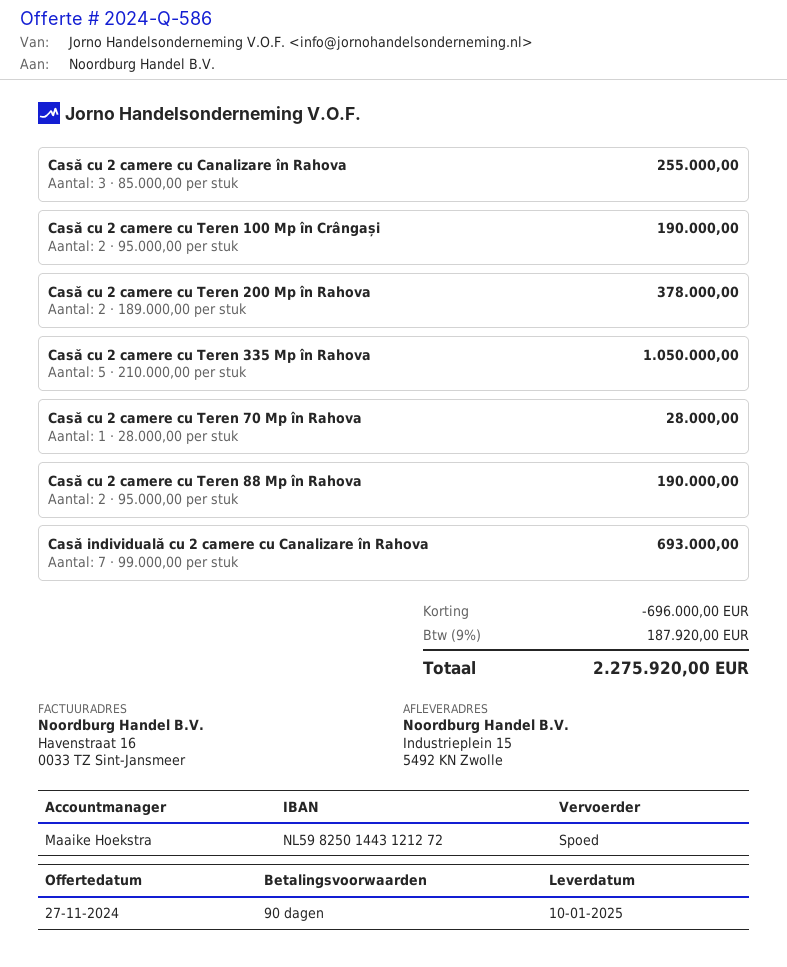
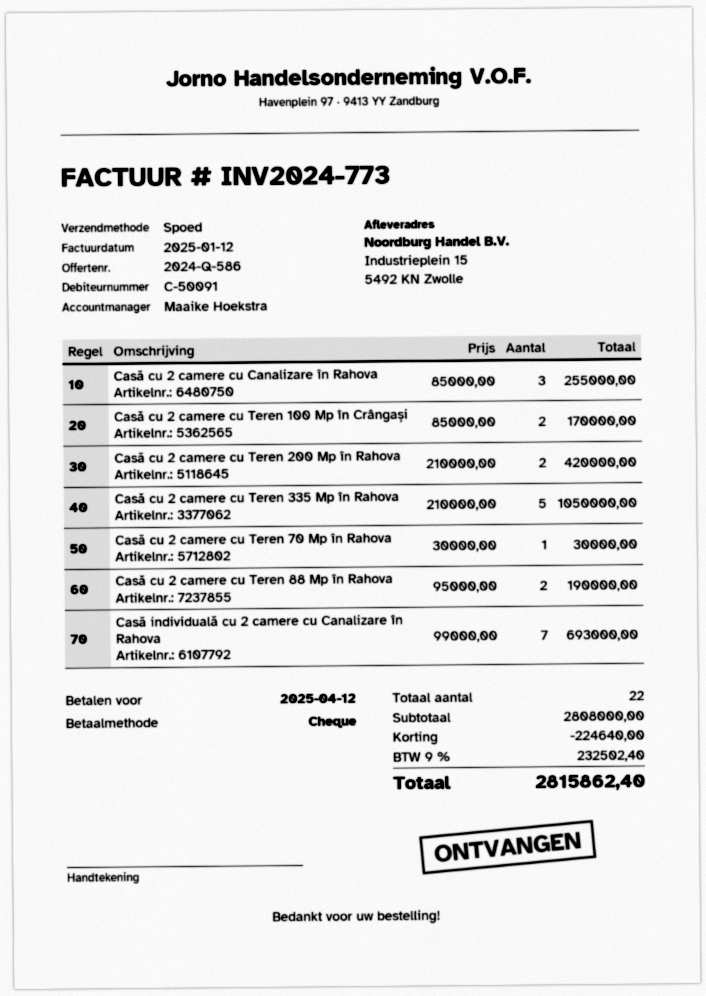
Casă cu 2 camere cu Teren 100 Mp în Crângași: 2 x 95000.00 = 190000.00 -> 2 x 85000.00 = 170000.00
Casă cu 2 camere cu Teren 200 Mp în Rahova: 2 x 189000.00 = 378000.00 -> 2 x 210000.00 = 420000.00
Casă cu 2 camere cu Teren 70 Mp în Rahova: 1 x 28000.00 = 28000.00 -> 1 x 30000.00 = 30000.00
discount: 696000.00 -> 224640.00
tax: 9% = 187920.00 -> 9% = 232502.40
total: 2275920.00 -> 2815862.40

